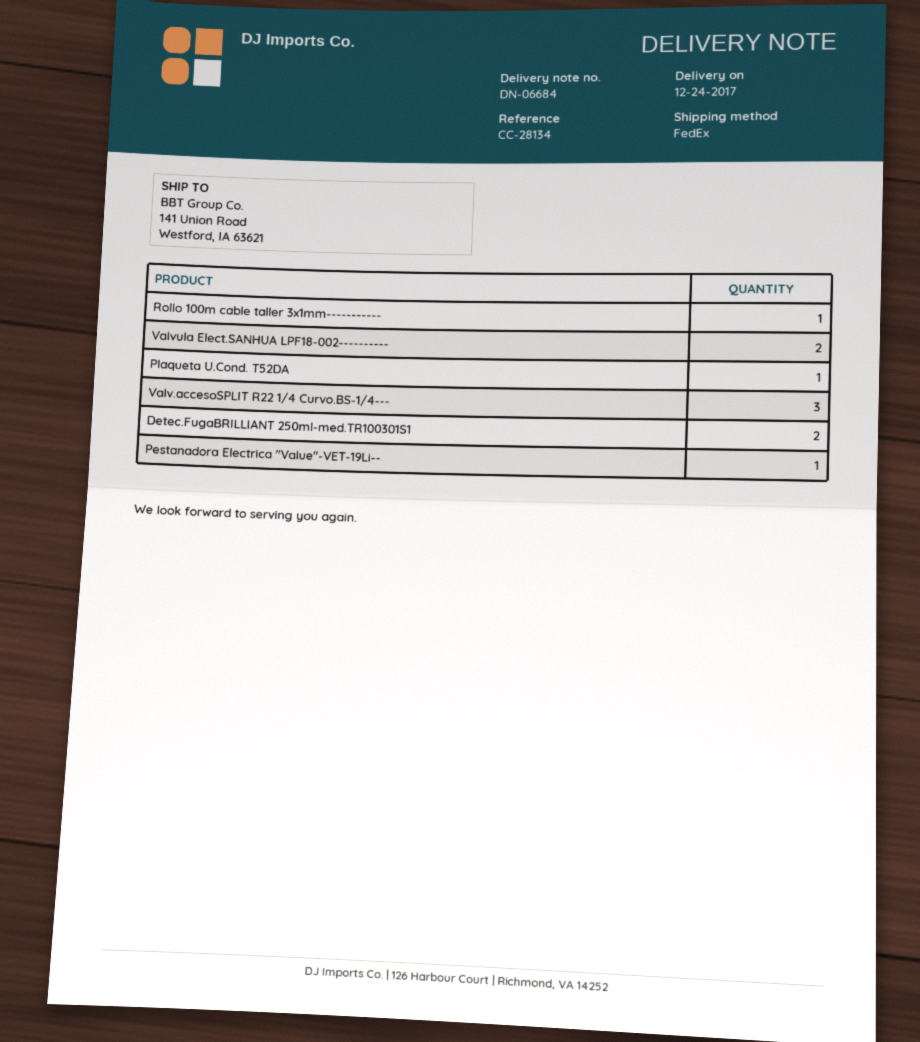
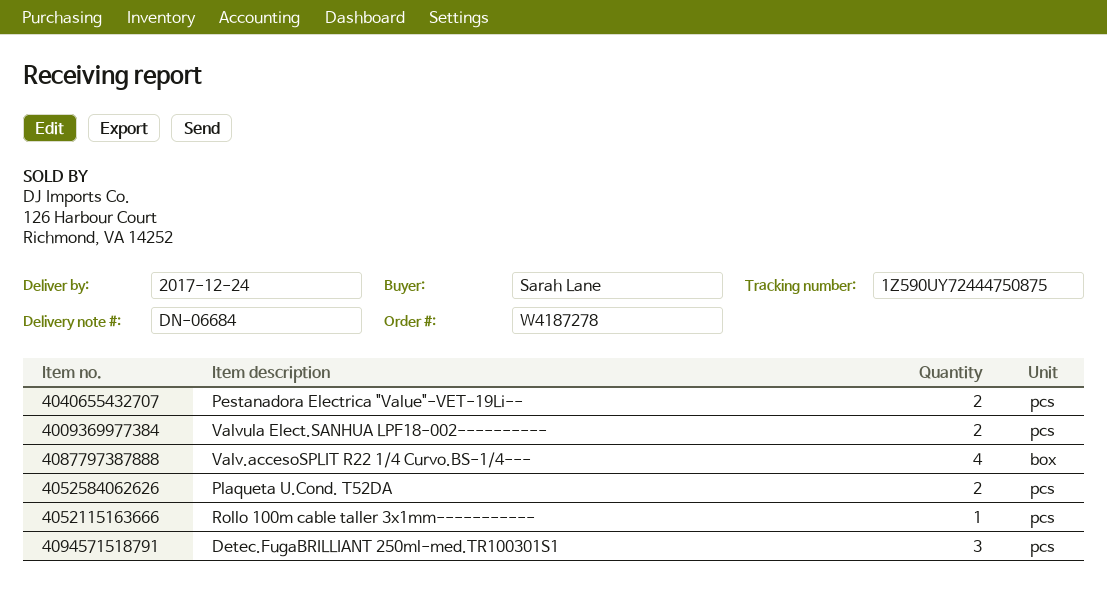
Plaqueta U.Cond. T52DA: 1 -> 2
Valv.accesoSPLIT R22 1/4 Curvo.BS-1/4---: 3 -> 4
Detec.FugaBRILLIANT 250ml-med.TR100301S1: 2 -> 3
Pestanadora Electrica "Value"-VET-19Li--: 1 -> 2

